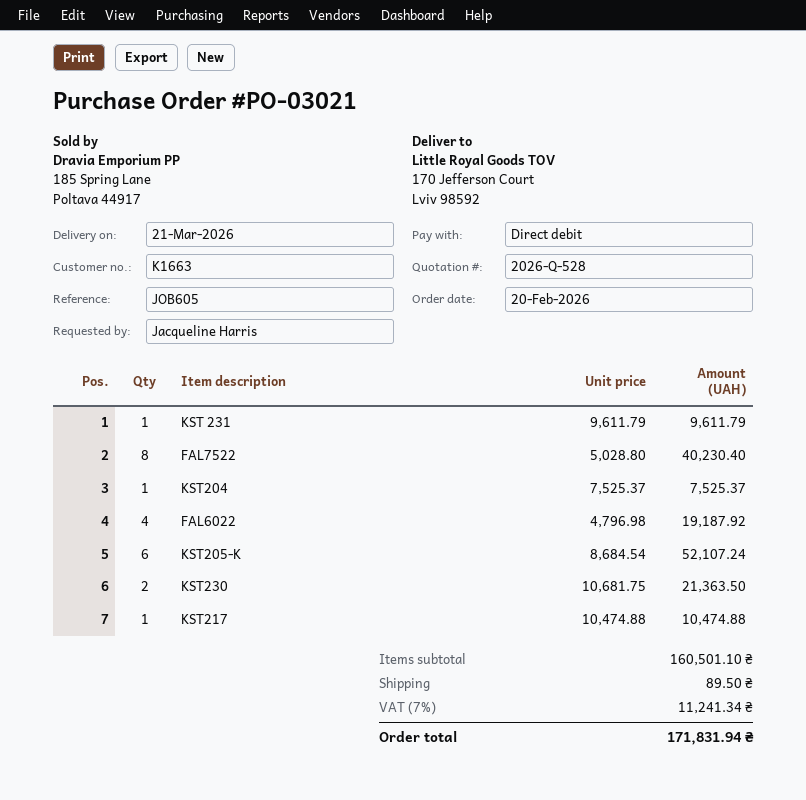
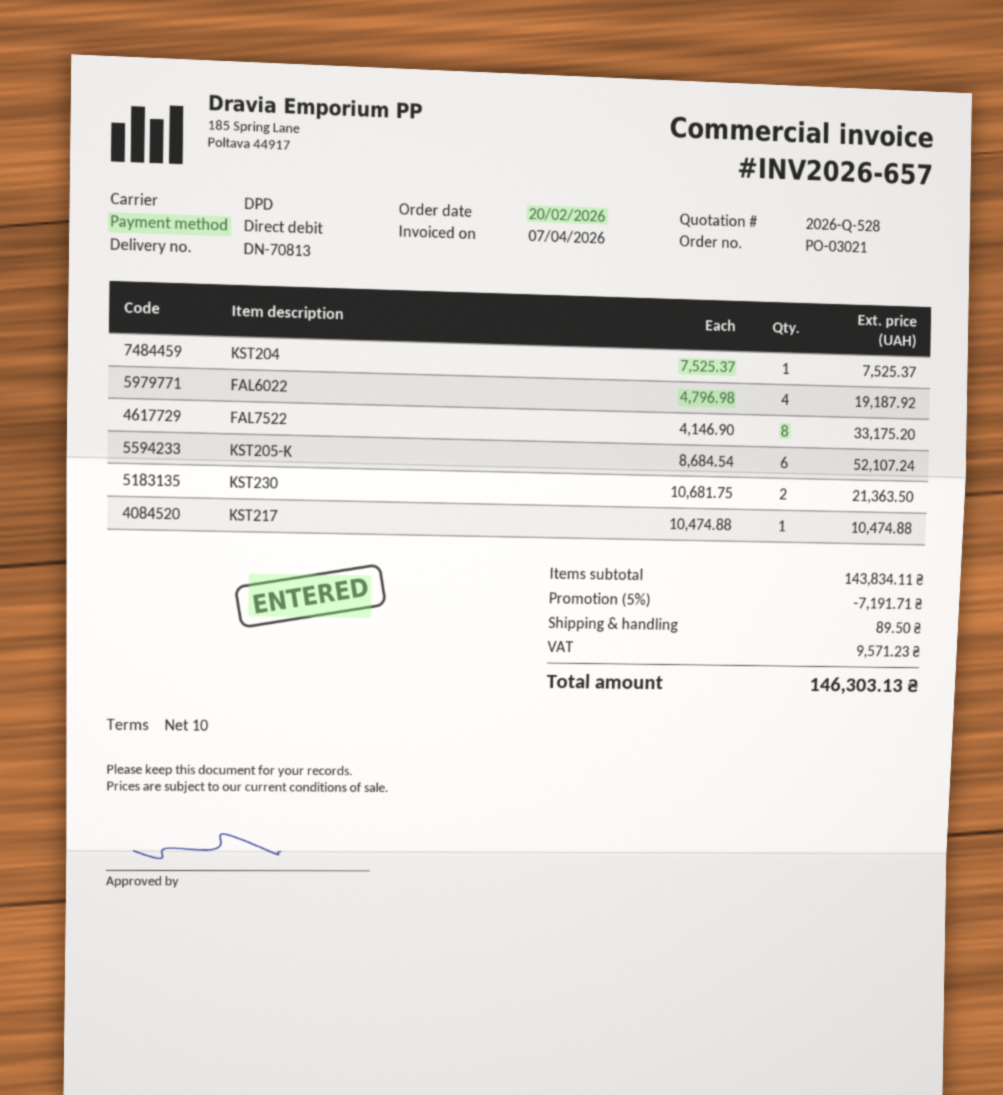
KST 231: 1 x 9611.79 = 9611.79 -> none
FAL7522: 8 x 5028.80 = 40230.40 -> 8 x 4146.90 = 33175.20
subtotal: 160501.10 -> 143834.11
discount: none -> 5% = 7191.71
tax: 11241.34 -> 9571.23
total: 171831.94 -> 146303.13

